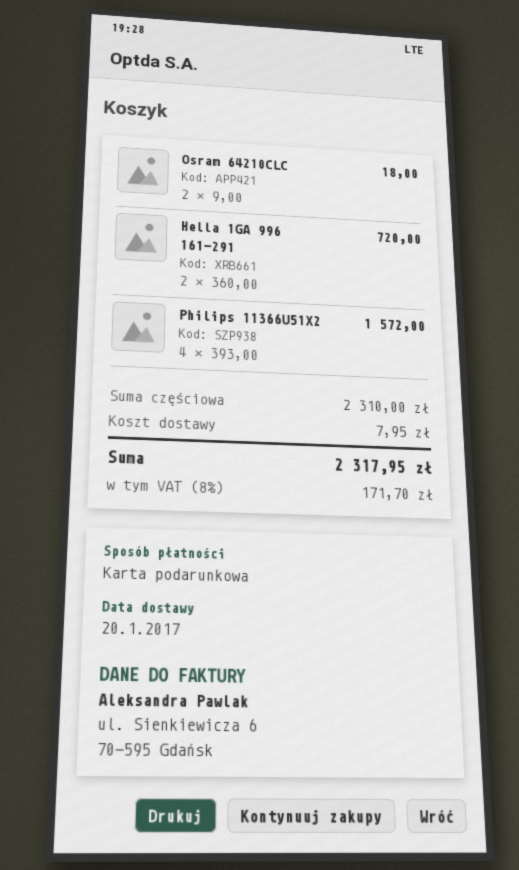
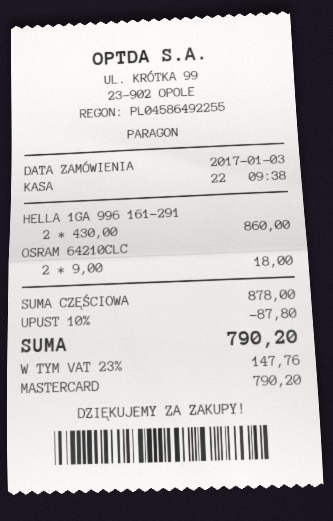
payment method: gift card -> Mastercard
Hella 1GA 996 161-291: 2 x 360.00 = 720.00 -> 2 x 430.00 = 860.00
Philips 11366U51X2: 4 x 393.00 = 1572.00 -> none
subtotal: 2310.00 -> 878.00
discount: none -> 10% = 87.80
shipping: 7.95 -> none
tax: 8% = 171.70 -> 23% = 147.76
total: 2317.95 -> 790.20

